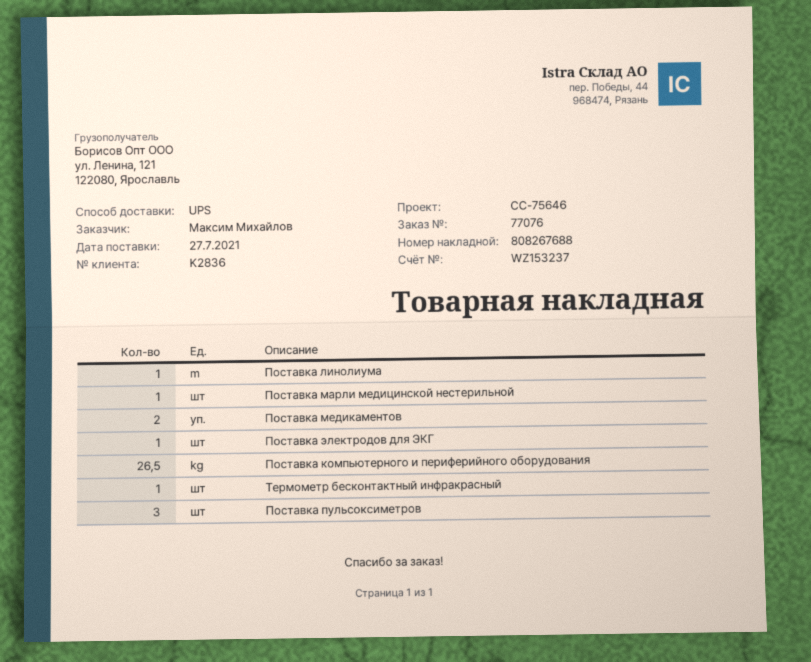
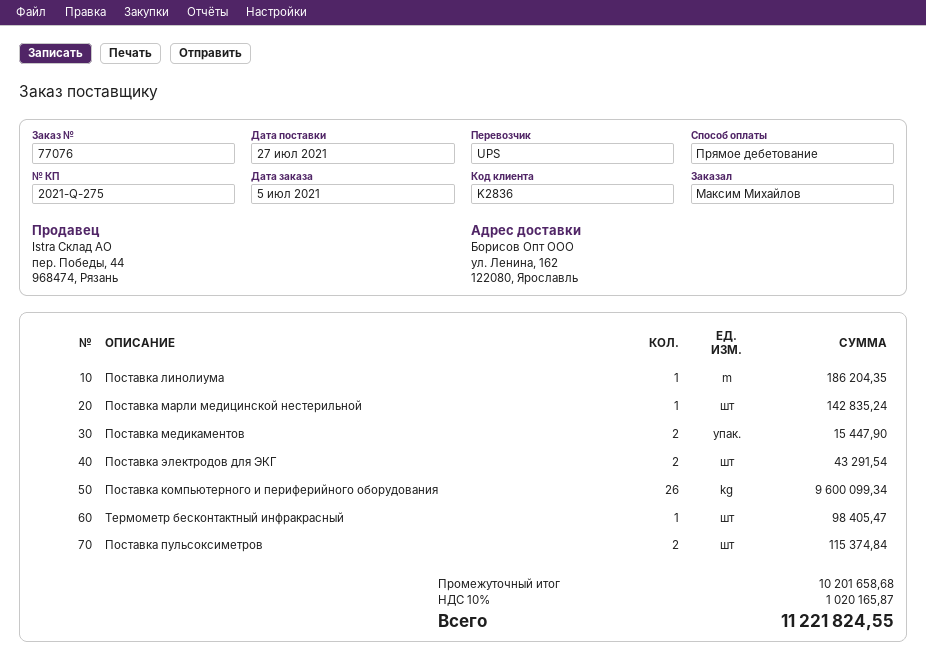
ship to: ул. Ленина, 121, 122080, Ярославль -> ул. Ленина, 162, 122080, Ярославль
Поставка электродов для ЭКГ: 1 -> 2
Поставка компьютерного и периферийного оборудования: 26.5 -> 26
Поставка пульсоксиметров: 3 -> 2

